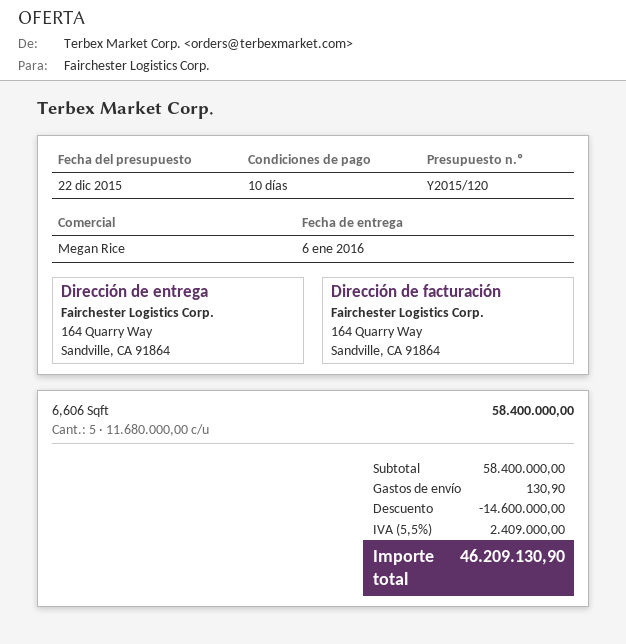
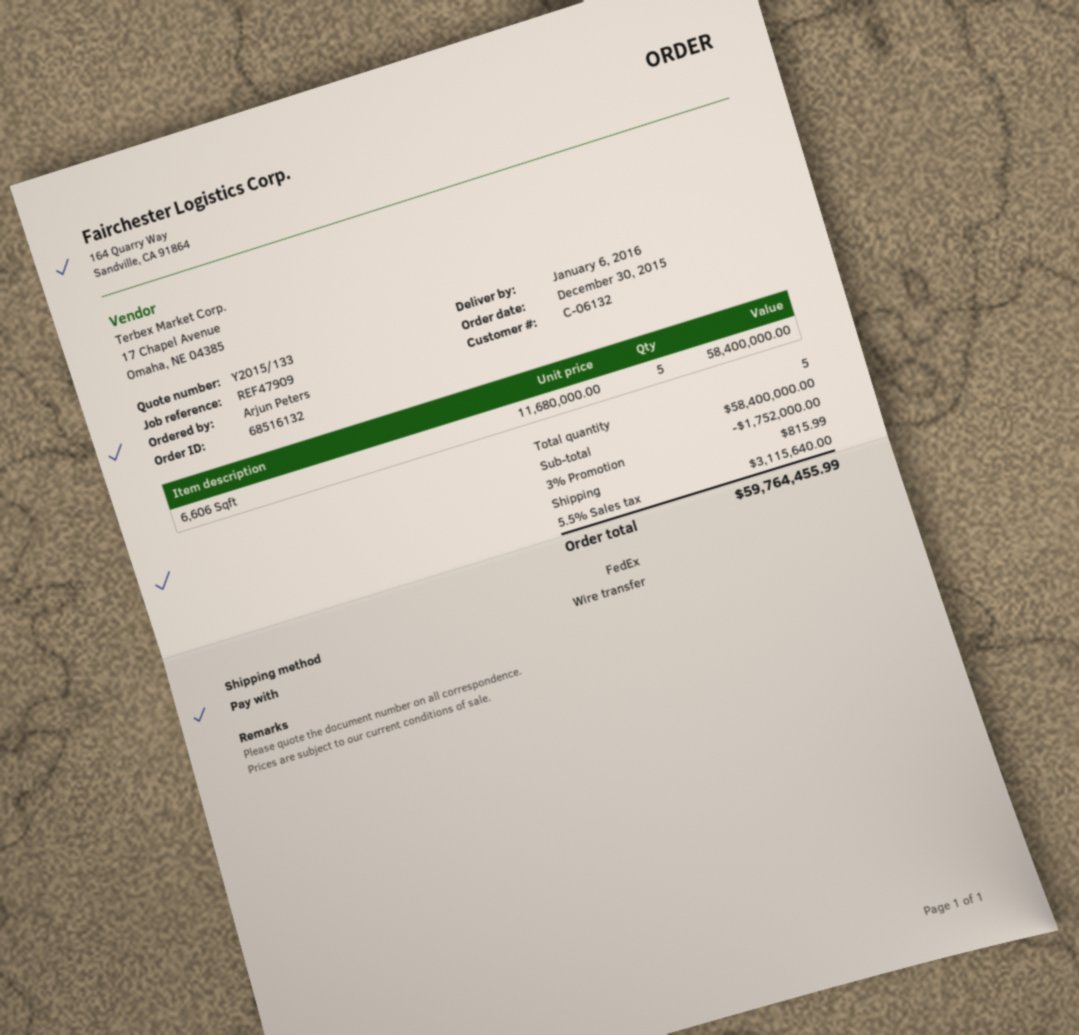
quote number: Y2015/120 -> Y2015/133
discount: 14600000.00 -> 1752000.00
shipping: 130.90 -> 815.99
tax: 5.5% = 2409000.00 -> 5.5% = 3115640.00
total: 46209130.90 -> 59764455.99

